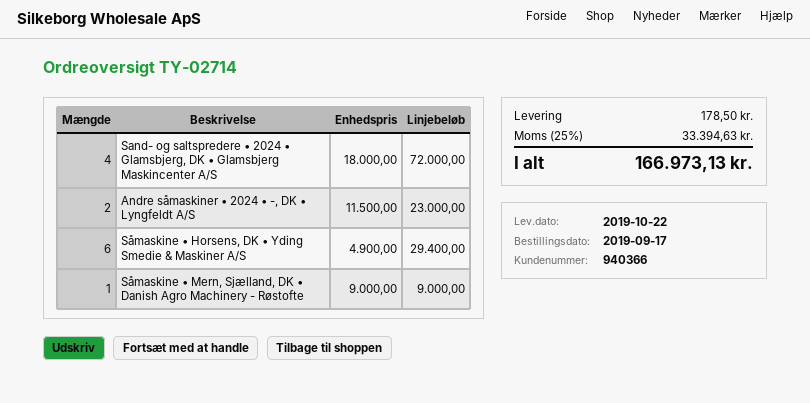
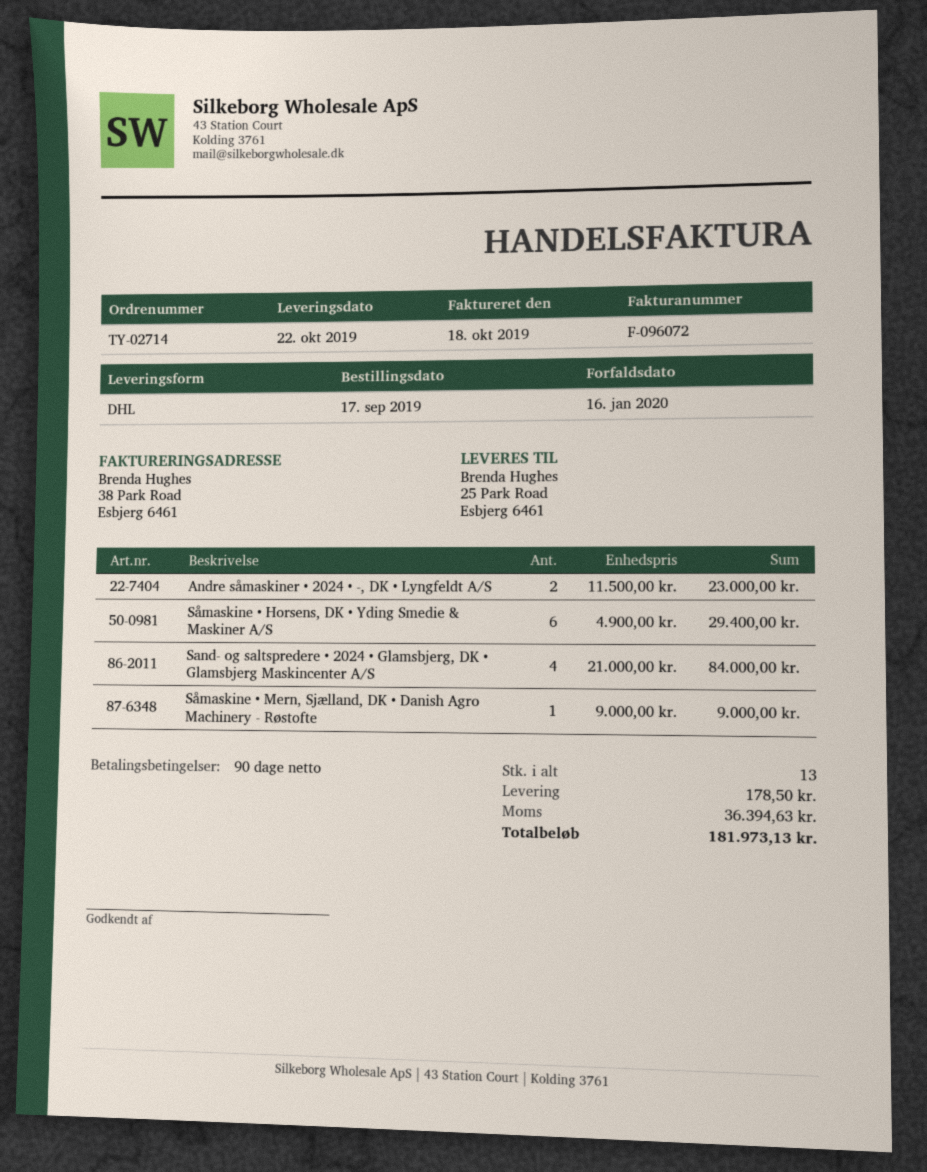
Sand- og saltspredere • 2024 • Glamsbjerg, DK • Glamsbjerg Maskincenter A/S: 4 x 18000.00 = 72000.00 -> 4 x 21000.00 = 84000.00
tax: 33394.63 -> 36394.63
total: 166973.13 -> 181973.13

